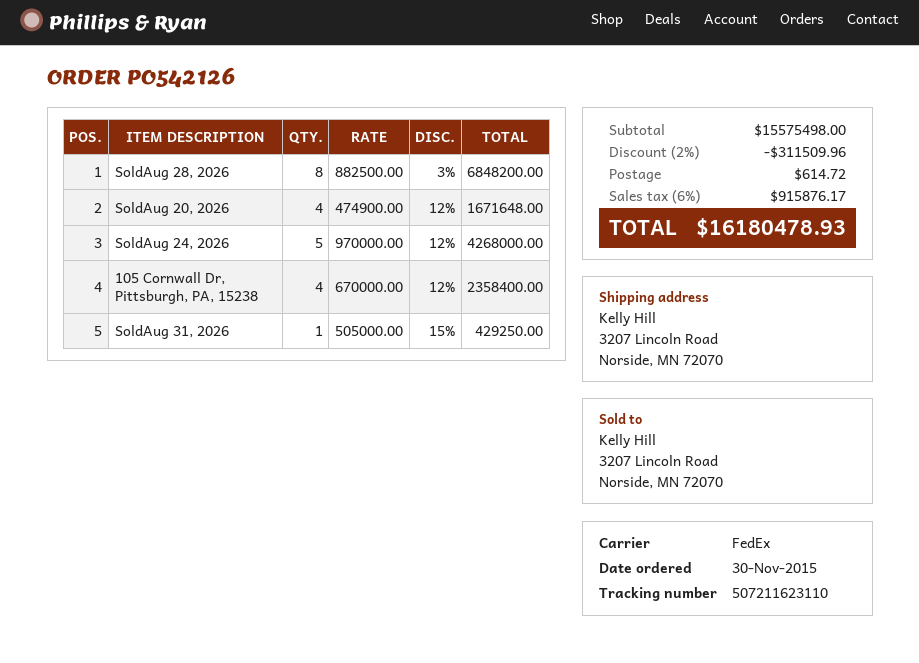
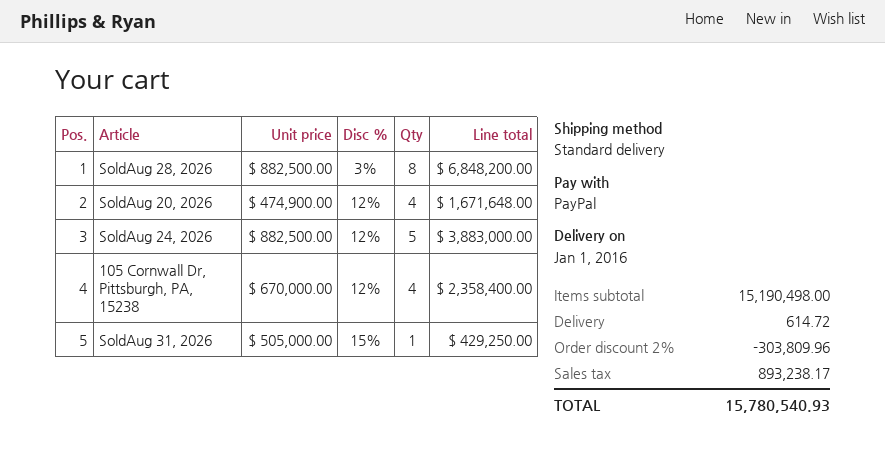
shipping method: FedEx -> standard
SoldAug 24, 2026: 5 x 970000.00 - 12% = 4268000.00 -> 5 x 882500.00 - 12% = 3883000.00
subtotal: 15575498.00 -> 15190498.00
discount: 2% = 311509.96 -> 2% = 303809.96
tax: 915876.17 -> 893238.17
total: 16180478.93 -> 15780540.93

